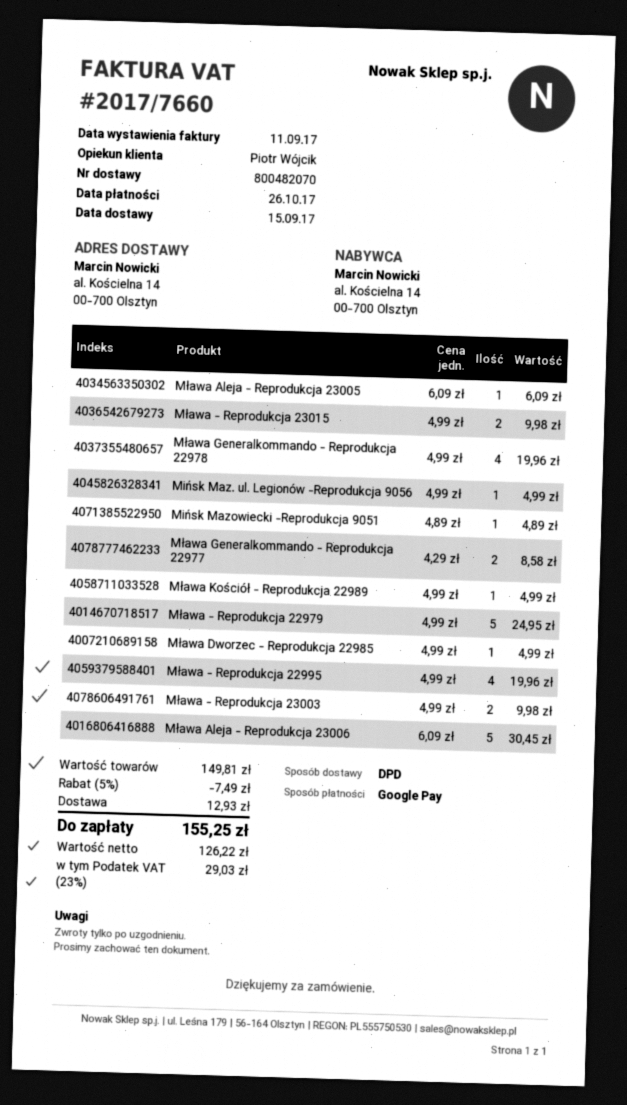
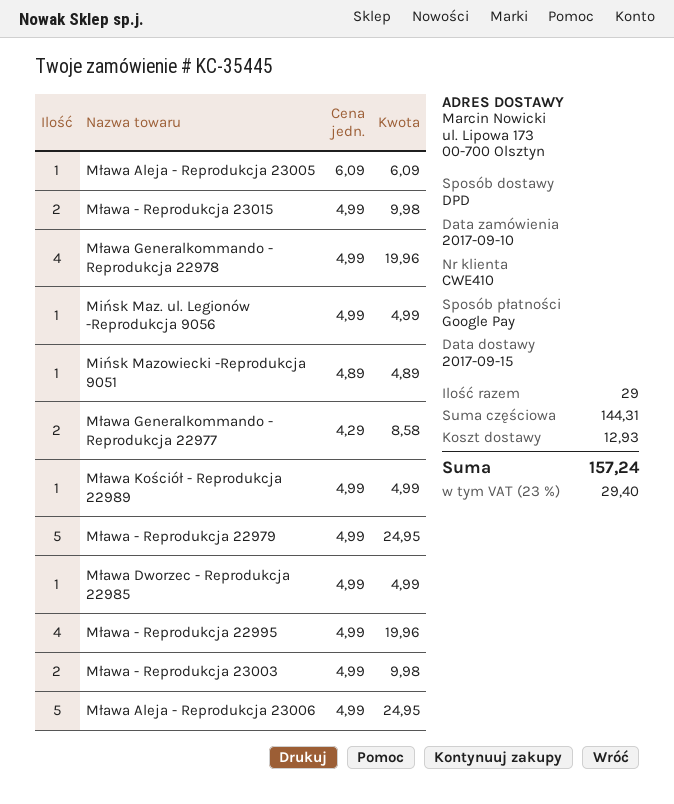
ship to: al. Kościelna 14, 00-700 Olsztyn -> ul. Lipowa 173, 00-700 Olsztyn
Mława Aleja - Reprodukcja 23006: 5 x 6.09 = 30.45 -> 5 x 4.99 = 24.95
subtotal: 149.81 -> 144.31
discount: 5% = 7.49 -> none
tax: 23% = 29.03 -> 23% = 29.40
total: 155.25 -> 157.24

